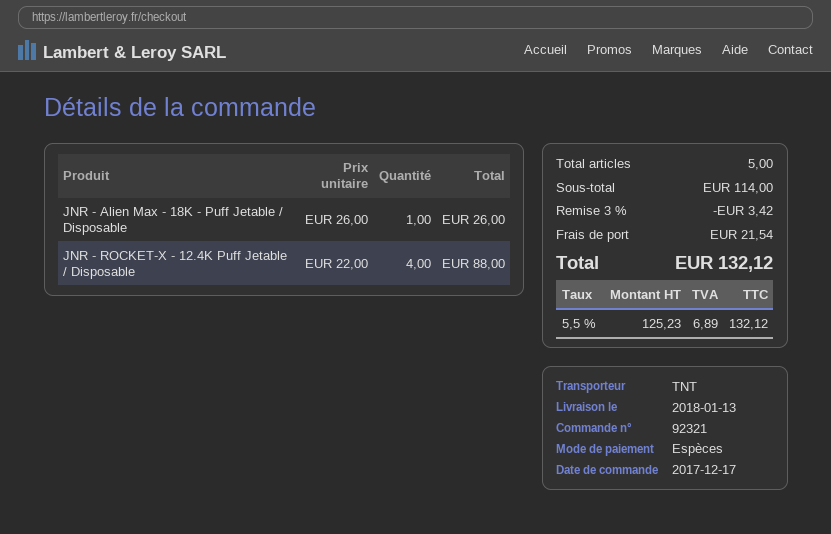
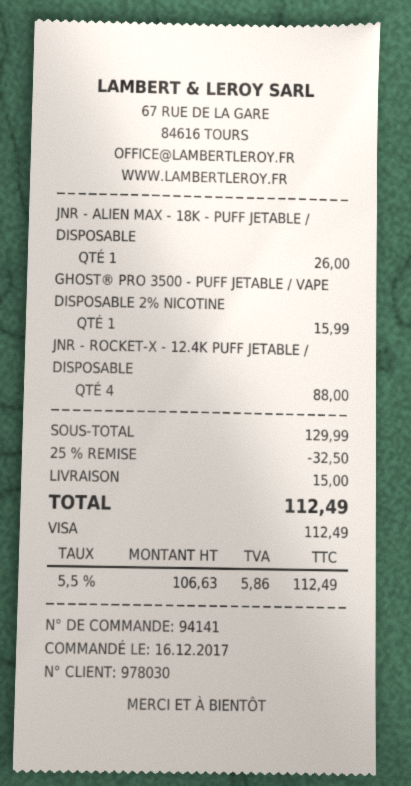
order number: 92321 -> 94141
order date: 2017-12-17 -> 2017-12-16
payment method: cash -> Visa
GHOST® PRO 3500 - PUFF JETABLE / VAPE DISPOSABLE 2% NICOTINE: none -> 1 for 15.99
subtotal: 114.00 -> 129.99
discount: 3% = 3.42 -> 25% = 32.50
shipping: 21.54 -> 15.00
net: 125.23 -> 106.63
tax: 5.5% = 6.89 -> 5.5% = 5.86
total: 132.12 -> 112.49

